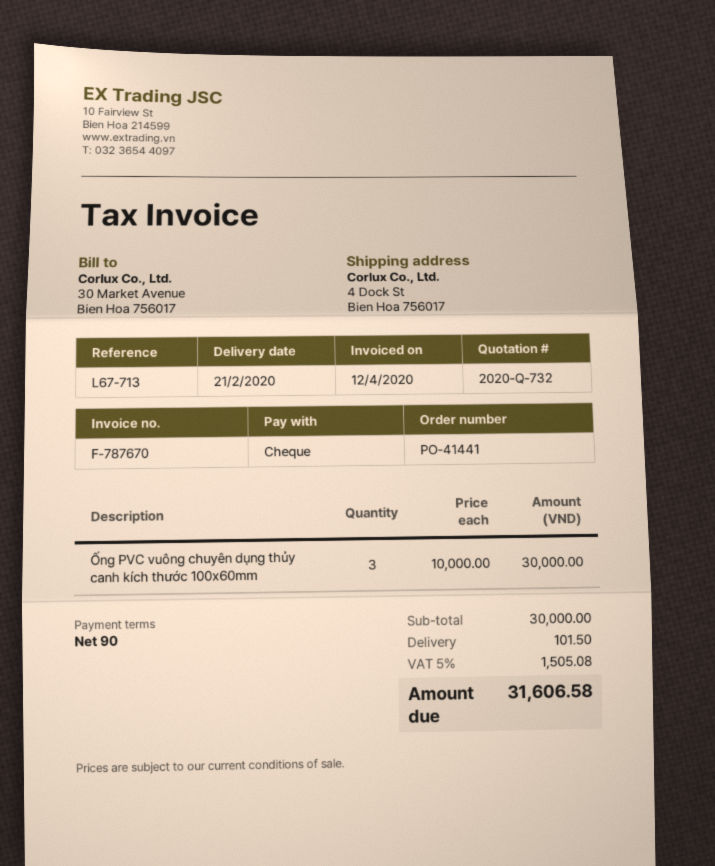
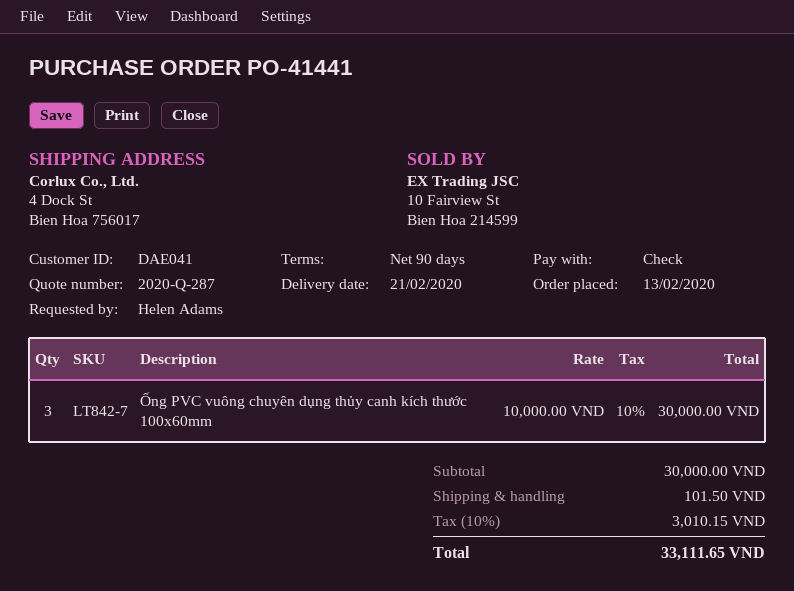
quote number: 2020-Q-732 -> 2020-Q-287
tax: 5% = 1505.08 -> 10% = 3010.15
total: 31606.58 -> 33111.65

